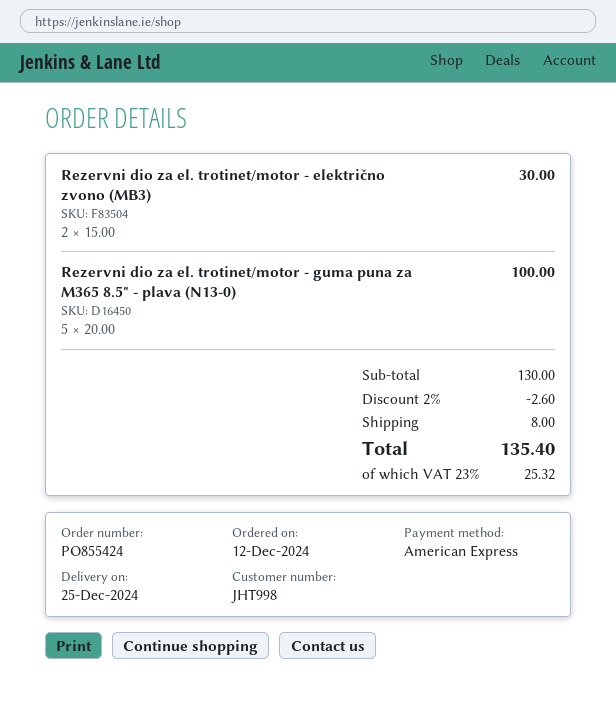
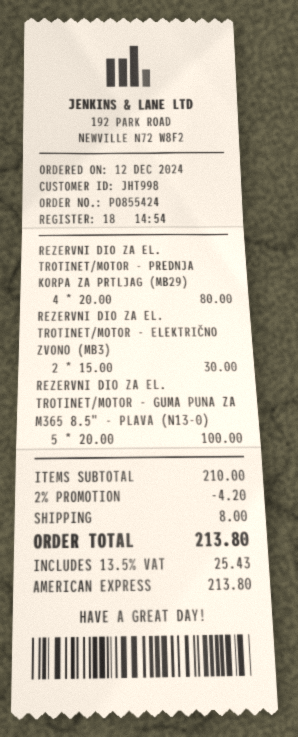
REZERVNI DIO ZA EL. TROTINET/MOTOR - PREDNJA KORPA ZA PRTLJAG (MB29): none -> 4 x 20.00 = 80.00
subtotal: 130.00 -> 210.00
discount: 2% = 2.60 -> 2% = 4.20
tax: 23% = 25.32 -> 13.5% = 25.43
total: 135.40 -> 213.80

